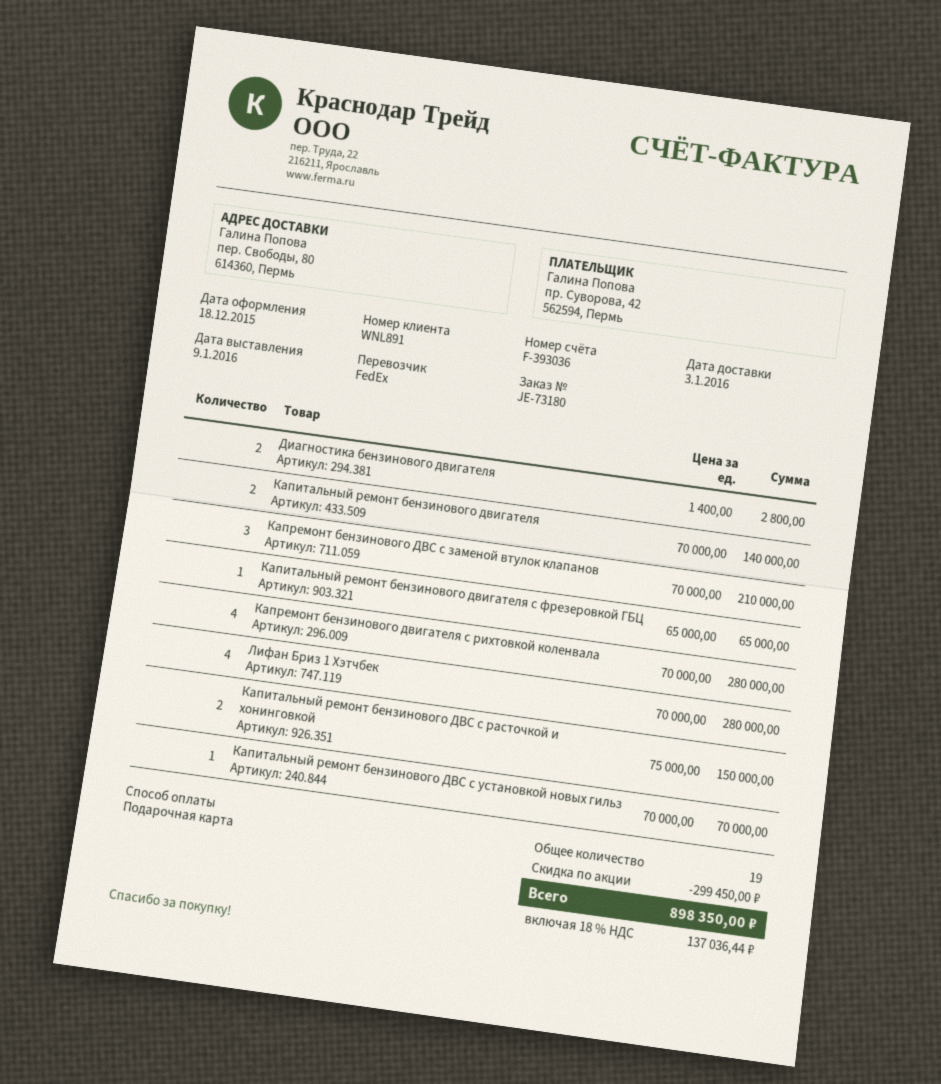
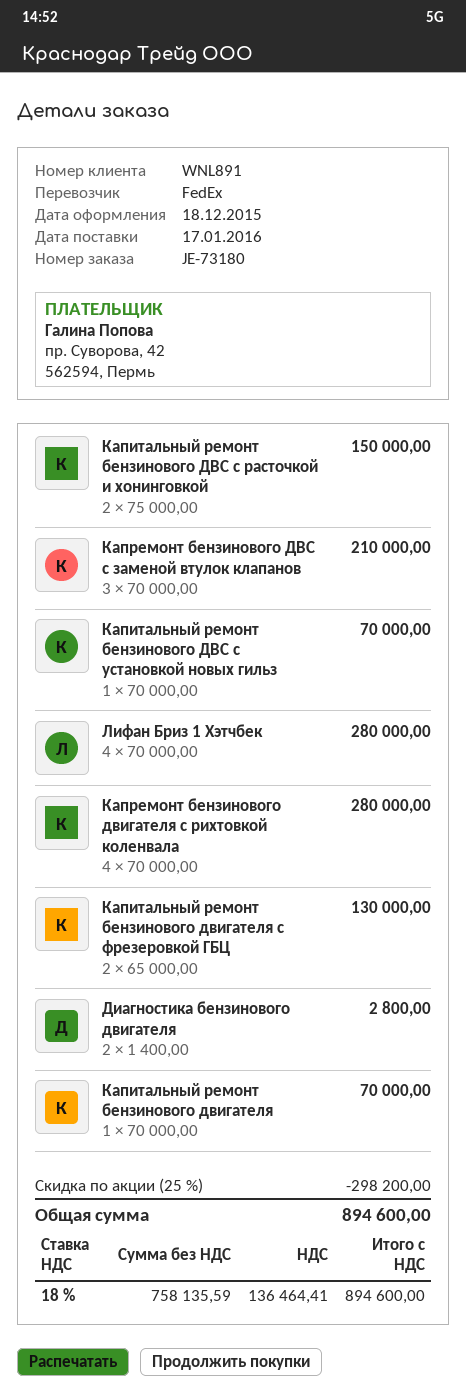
delivery date: 2016-01-03 -> 2016-01-17
Капитальный ремонт бензинового двигателя: 2 x 70000.00 = 140000.00 -> 1 x 70000.00 = 70000.00
Капитальный ремонт бензинового двигателя с фрезеровкой ГБЦ: 1 x 65000.00 = 65000.00 -> 2 x 65000.00 = 130000.00
discount: 299450.00 -> 298200.00
tax: 18% = 137036.44 -> 18% = 136464.41
total: 898350.00 -> 894600.00

